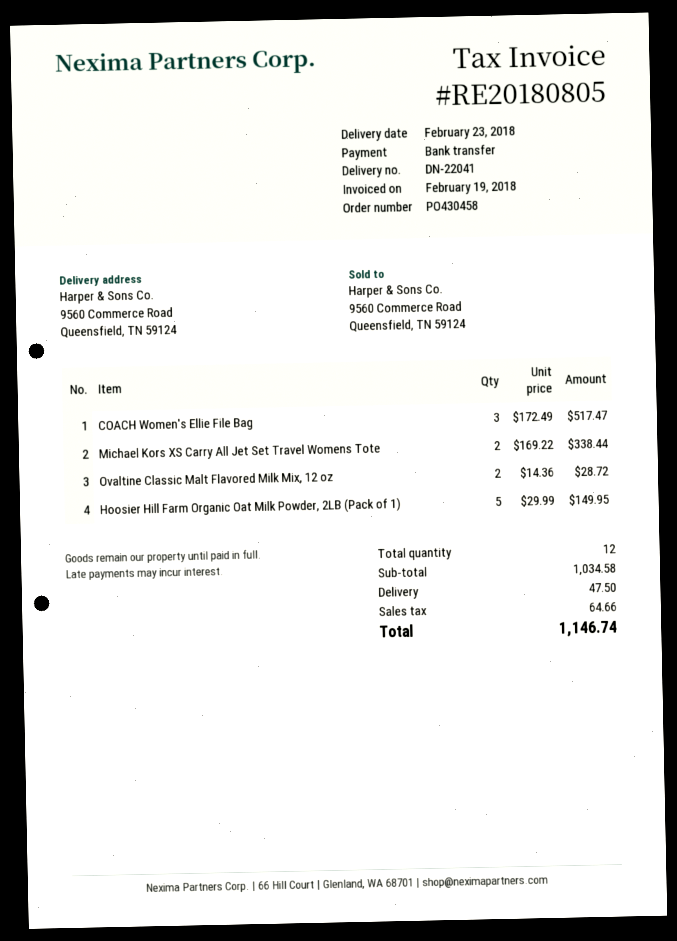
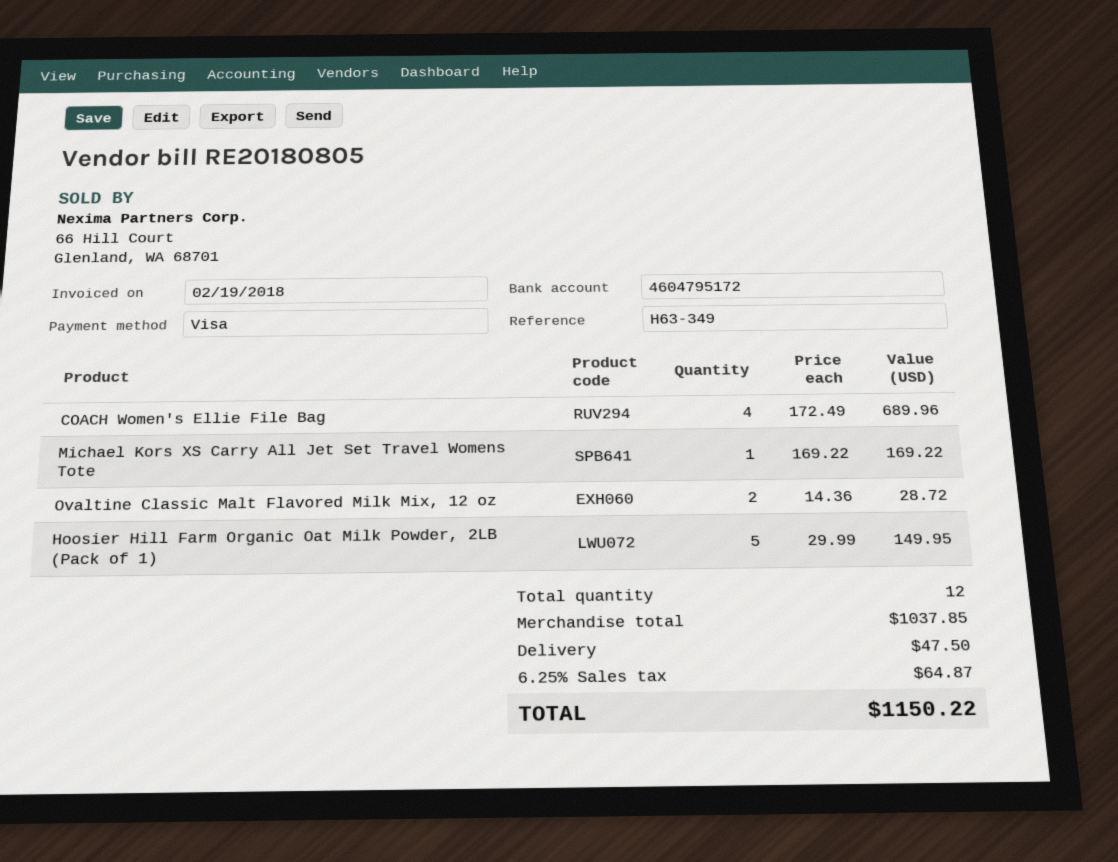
payment method: bank transfer -> Visa
COACH Women's Ellie File Bag: 3 x 172.49 = 517.47 -> 4 x 172.49 = 689.96
Michael Kors XS Carry All Jet Set Travel Womens Tote: 2 x 169.22 = 338.44 -> 1 x 169.22 = 169.22
subtotal: 1034.58 -> 1037.85
tax: 64.66 -> 64.87
total: 1146.74 -> 1150.22

